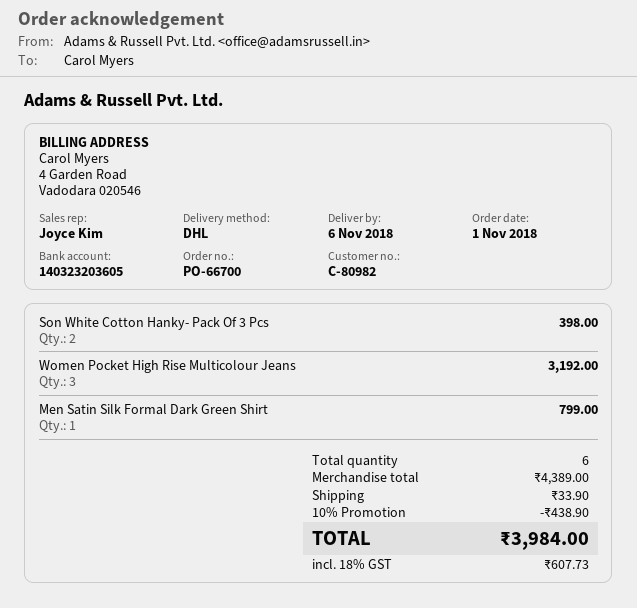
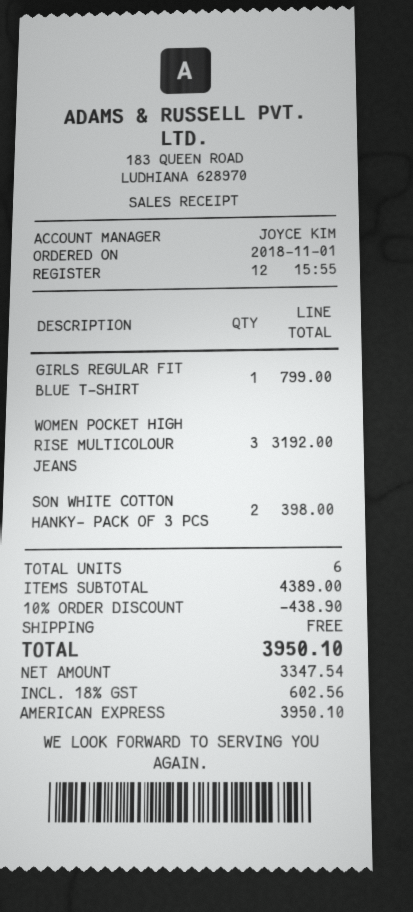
Men Satin Silk Formal Dark Green Shirt: 1 for 799.00 -> none
GIRLS REGULAR FIT BLUE T-SHIRT: none -> 1 for 799.00
shipping: 33.90 -> 0.00
tax: 18% = 607.73 -> 18% = 602.56
total: 3984.00 -> 3950.10

